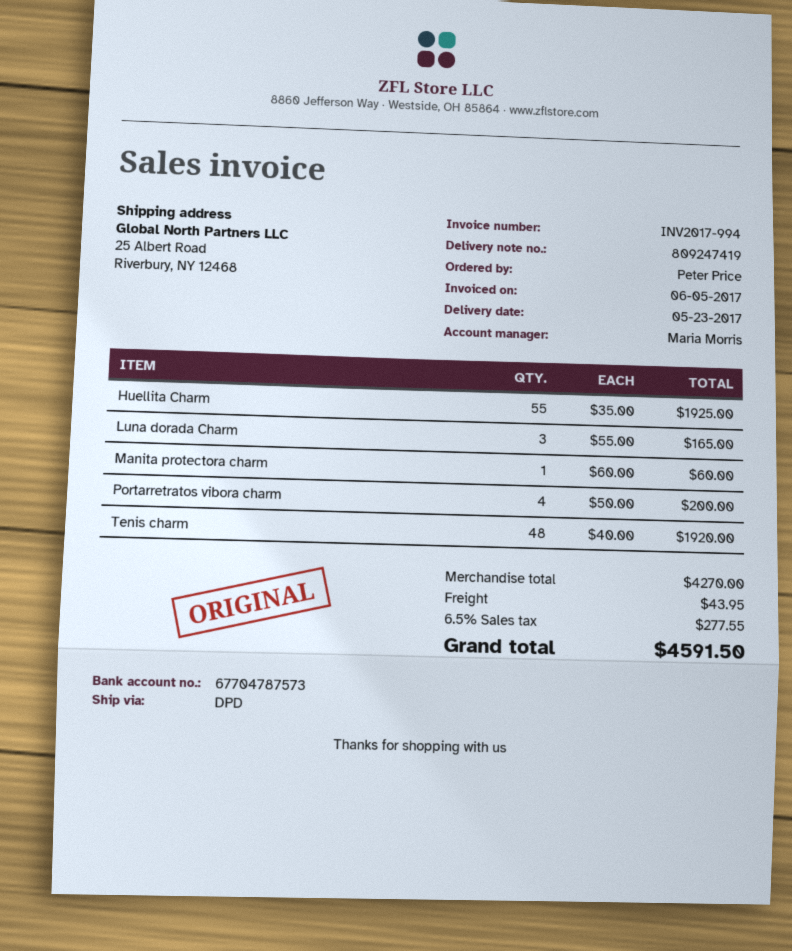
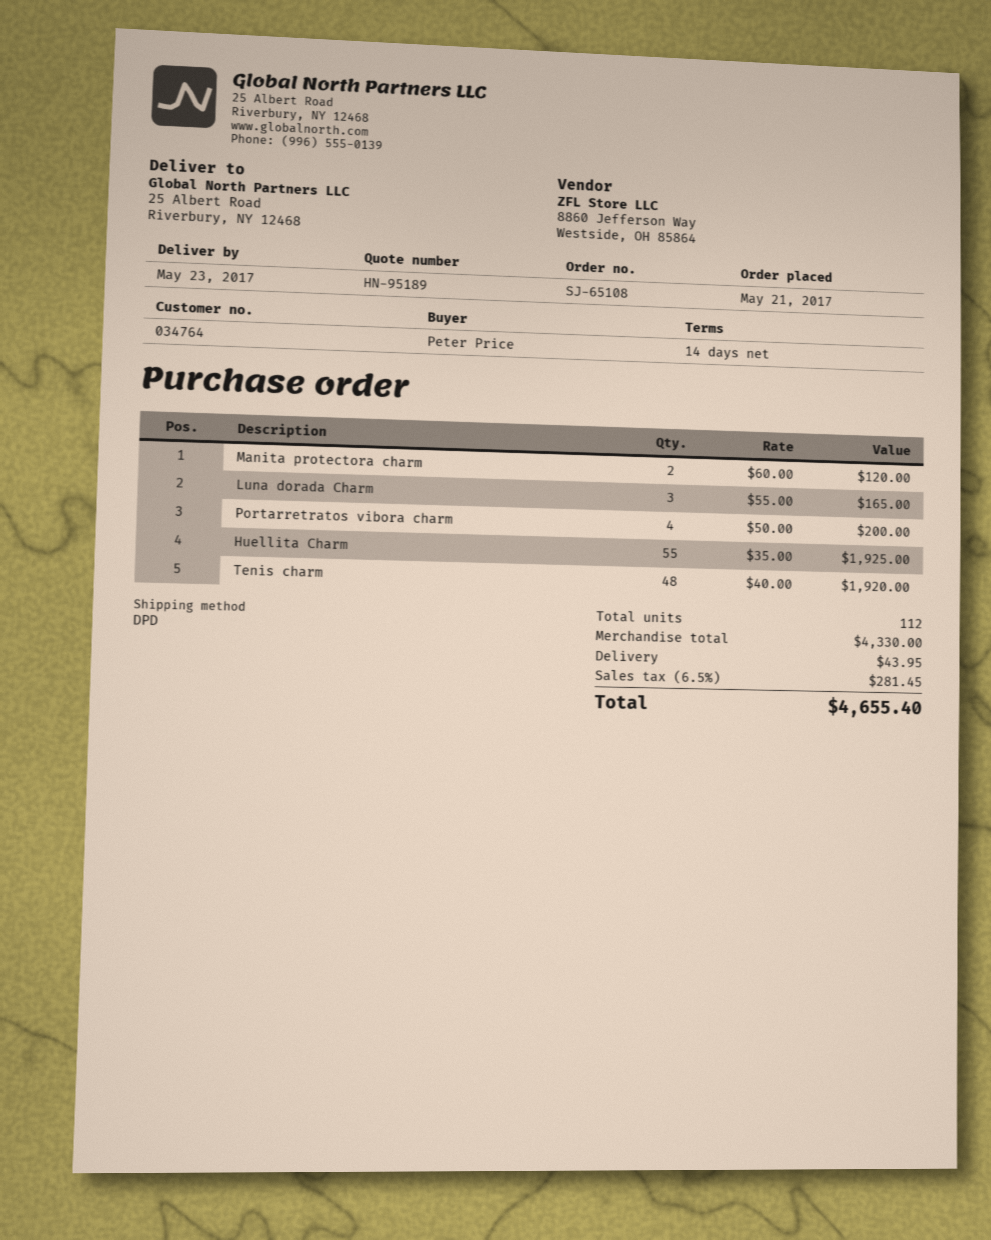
Manita protectora charm: 1 x 60.00 = 60.00 -> 2 x 60.00 = 120.00
subtotal: 4270.00 -> 4330.00
tax: 6.5% = 277.55 -> 6.5% = 281.45
total: 4591.50 -> 4655.40

